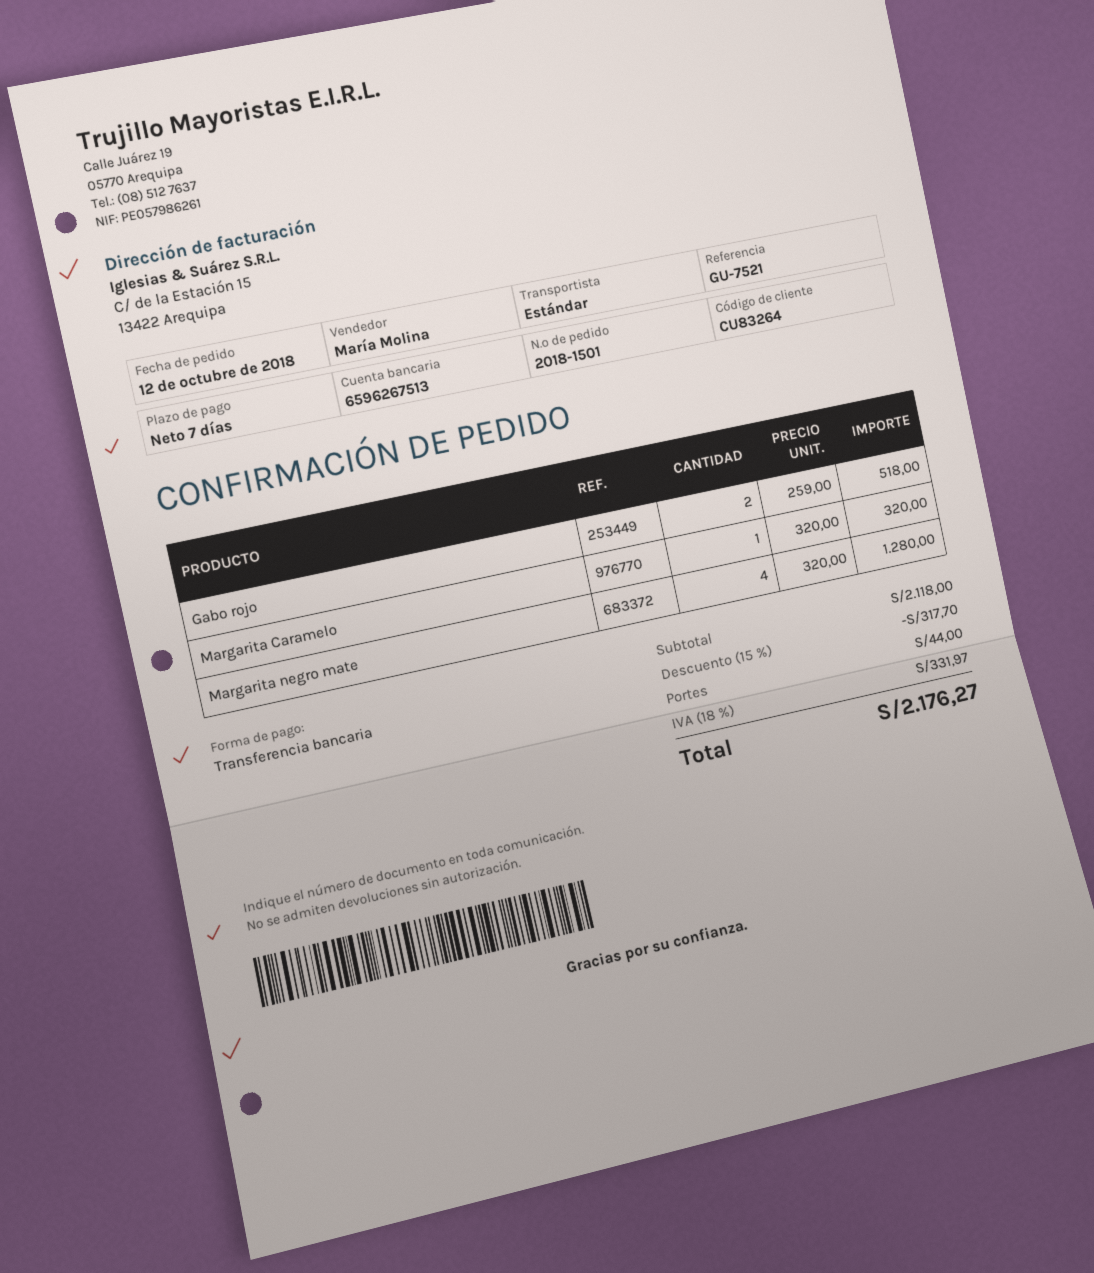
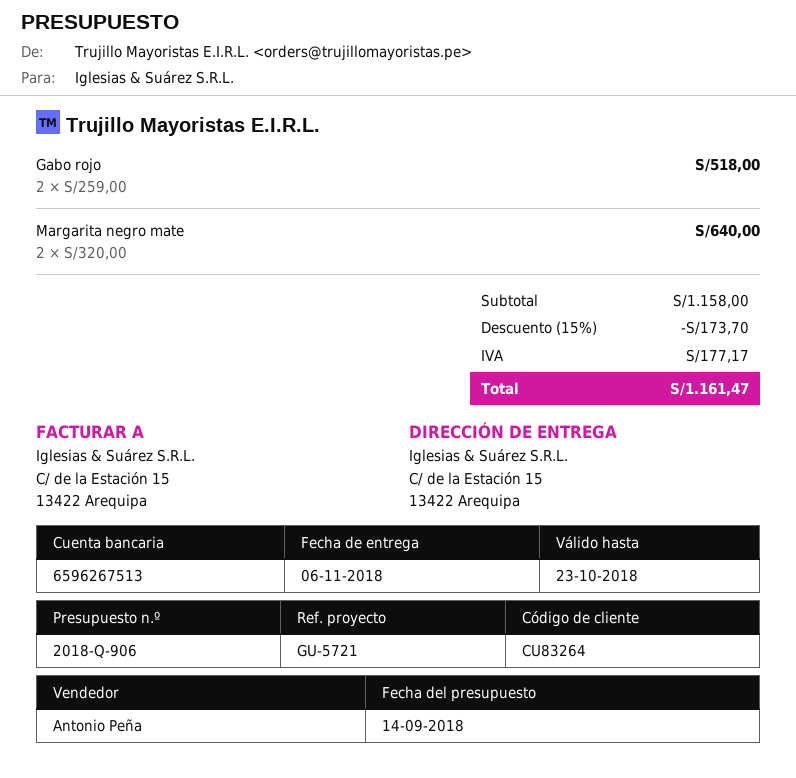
reference: GU-7521 -> GU-5721
sales rep: María Molina -> Antonio Peña
Margarita Caramelo: 1 x 320.00 = 320.00 -> none
Margarita negro mate: 4 x 320.00 = 1280.00 -> 2 x 320.00 = 640.00
subtotal: 2118.00 -> 1158.00
discount: 15% = 317.70 -> 15% = 173.70
shipping: 44.00 -> none
tax: 331.97 -> 177.17
total: 2176.27 -> 1161.47

